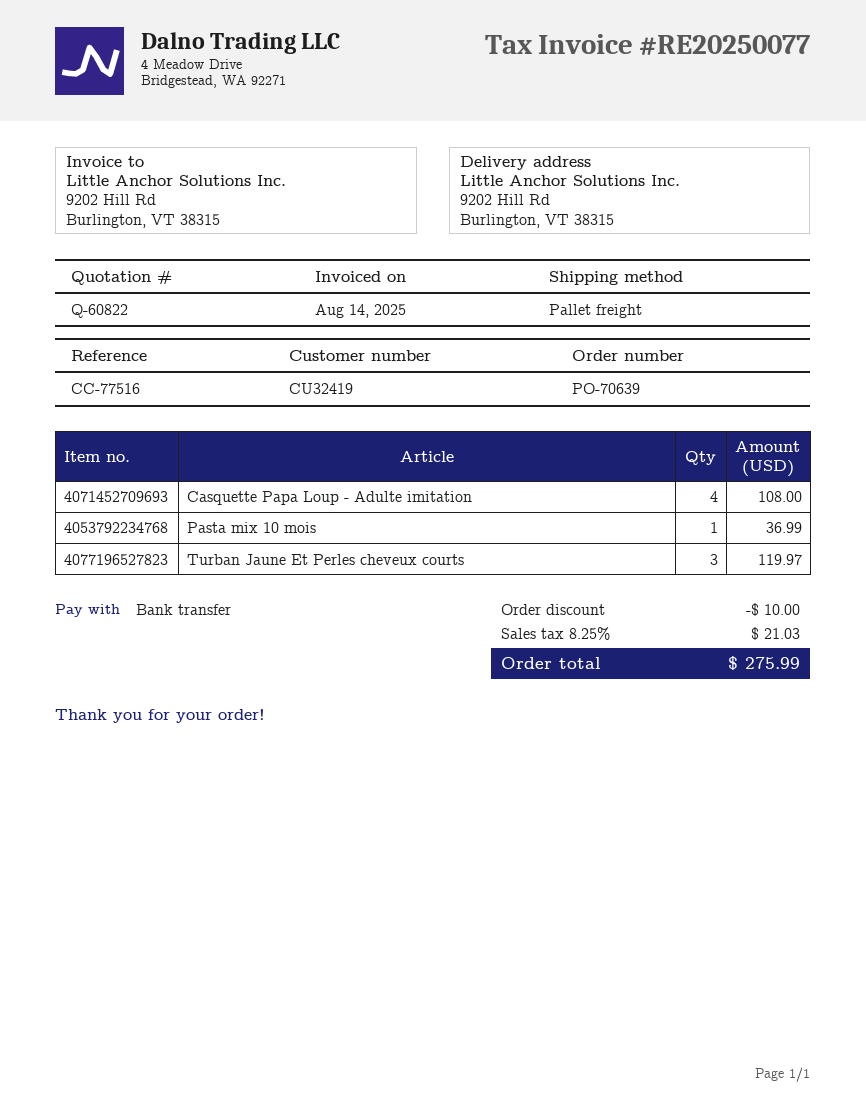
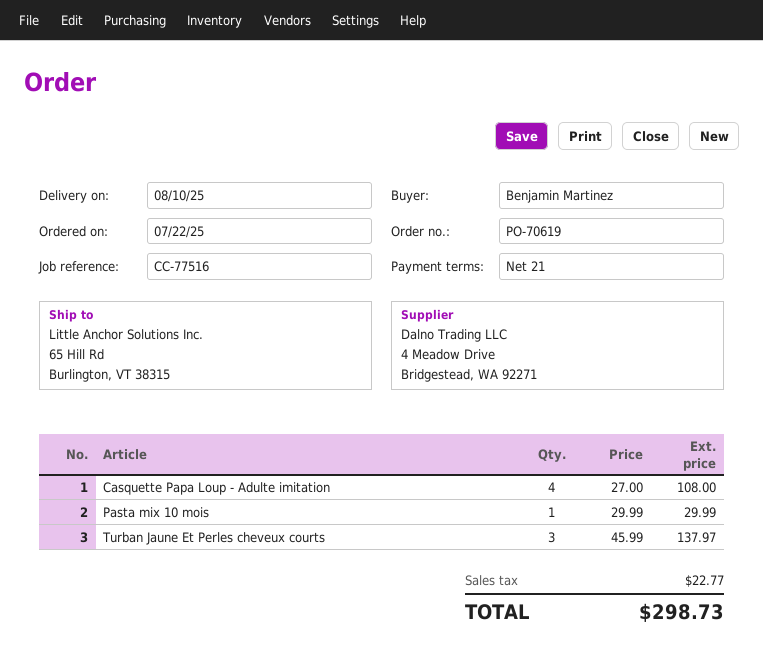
order number: PO-70639 -> PO-70619
ship to: 9202 Hill Rd, Burlington, VT 38315 -> 65 Hill Rd, Burlington, VT 38315
Pasta mix 10 mois: 1 for 36.99 -> 1 for 29.99
Turban Jaune Et Perles cheveux courts: 3 for 119.97 -> 3 for 137.97
discount: 10.00 -> none
tax: 21.03 -> 22.77
total: 275.99 -> 298.73

